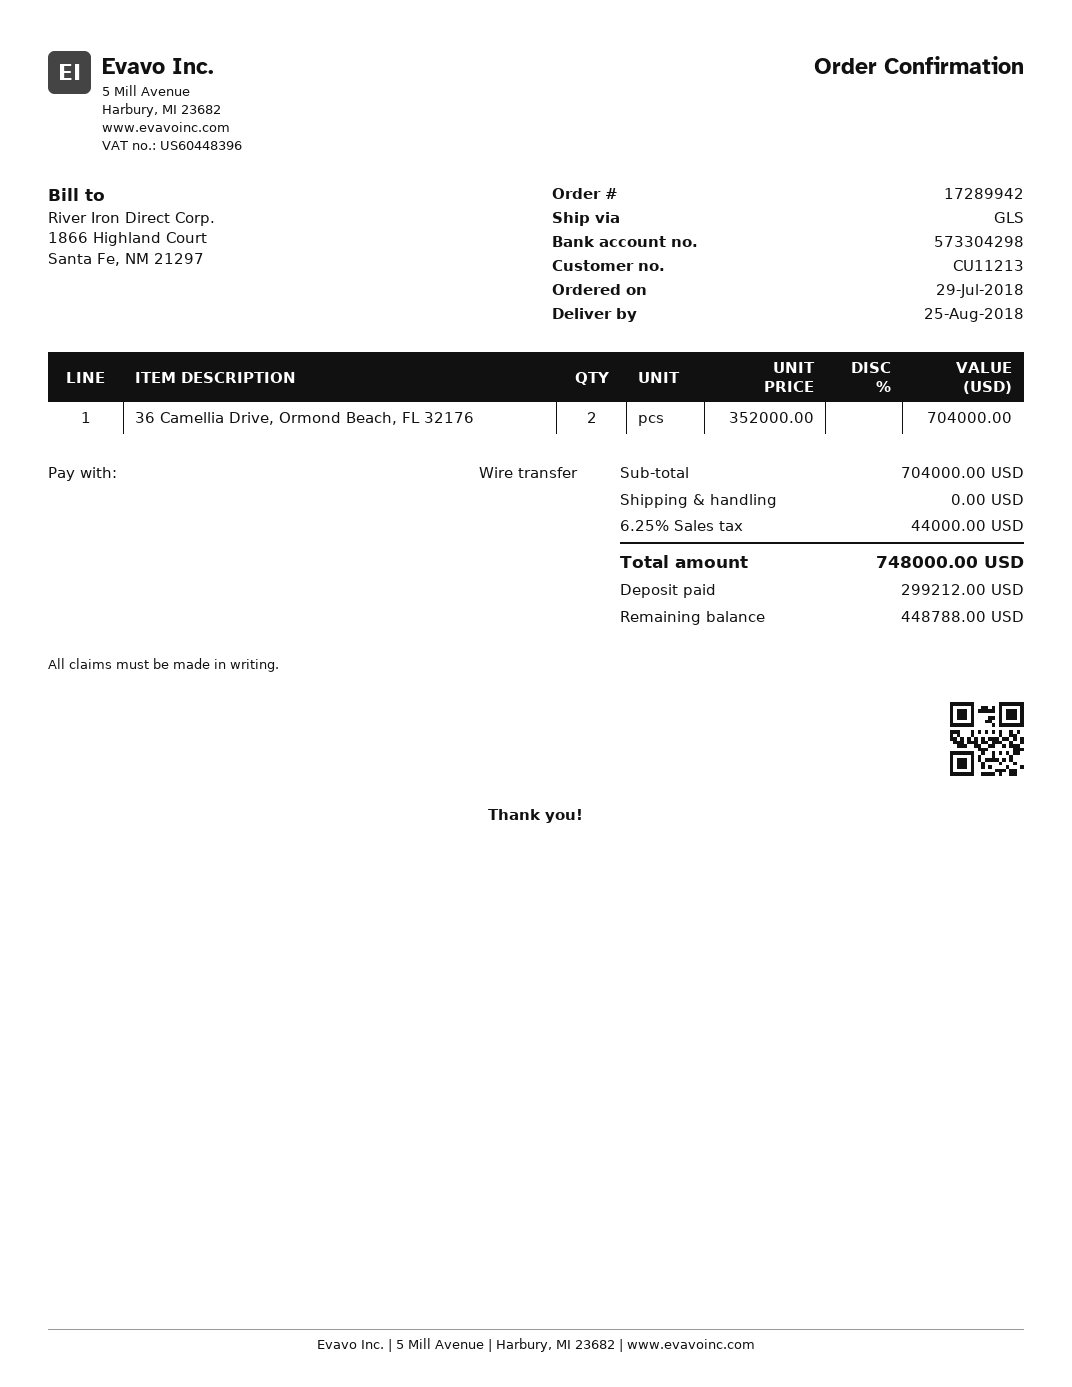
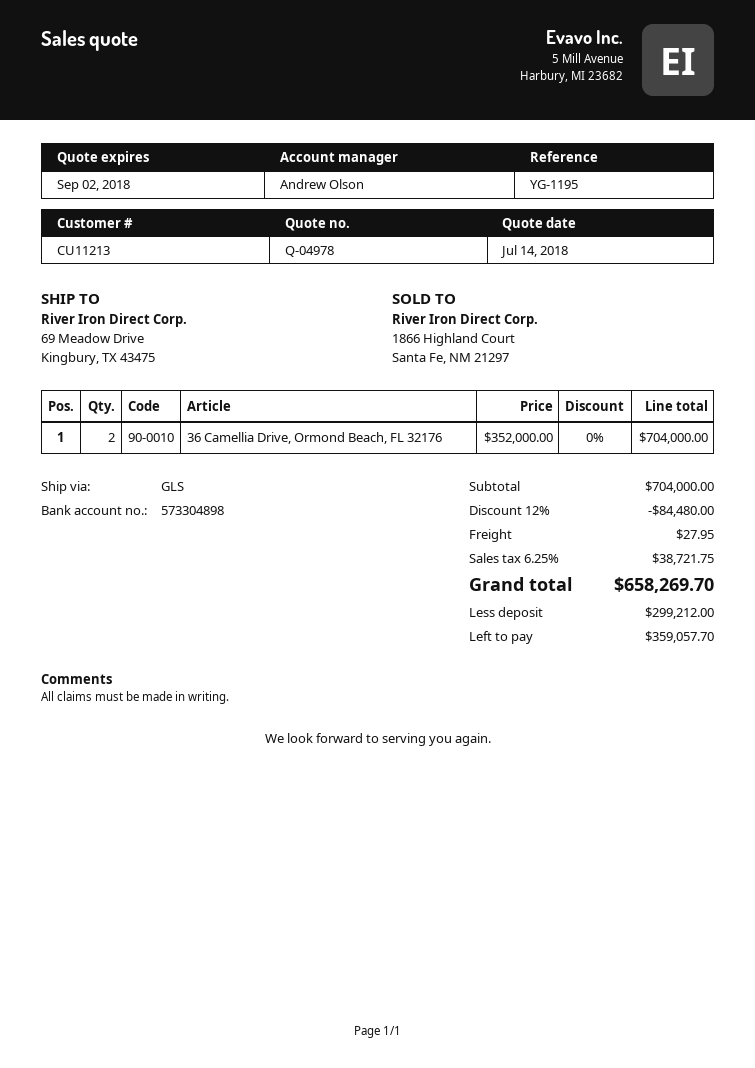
bank account: 573304298 -> 573304898
discount: none -> 12% = 84480.00
shipping: 0.00 -> 27.95
tax: 6.25% = 44000.00 -> 6.25% = 38721.75
total: 748000.00 -> 658269.70
balance: 448788.00 -> 359057.70

